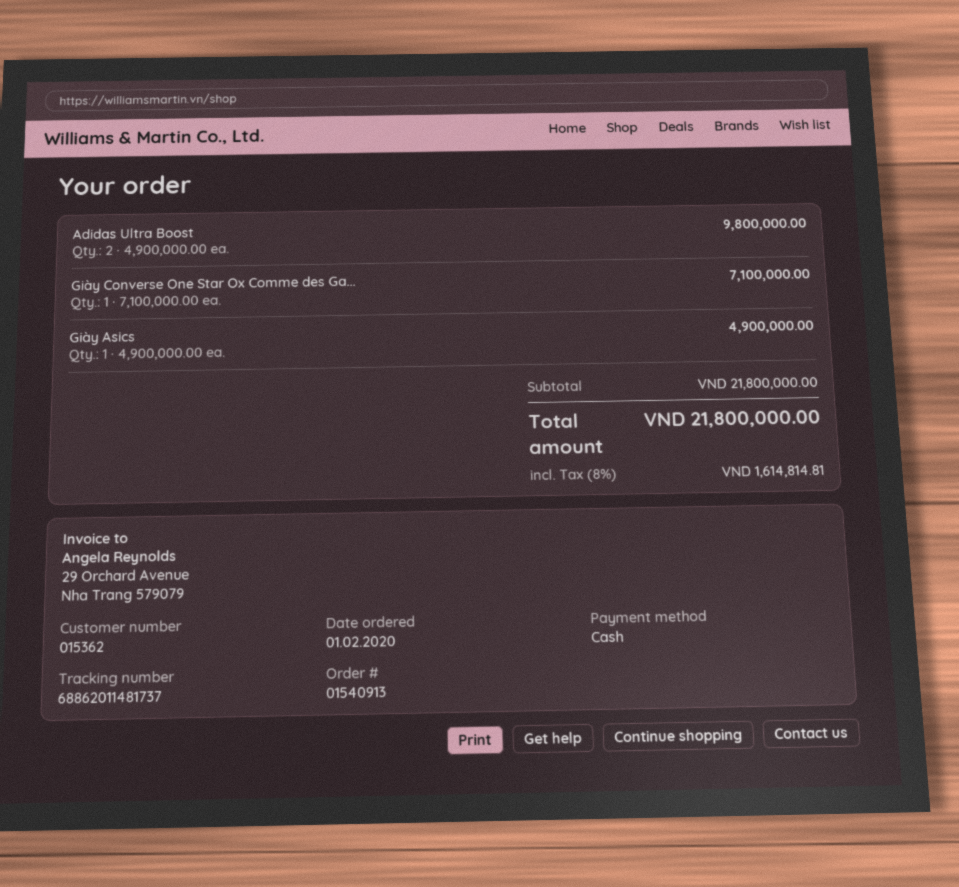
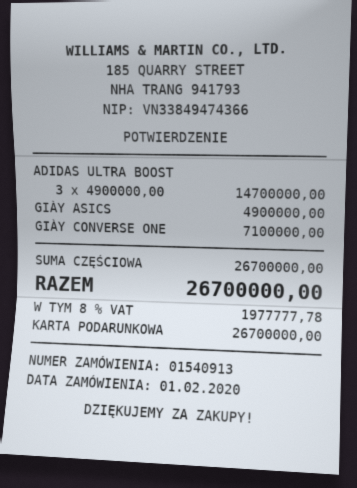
payment method: cash -> gift card
Adidas Ultra Boost: 2 x 4900000.00 = 9800000.00 -> 3 x 4900000.00 = 14700000.00
subtotal: 21800000.00 -> 26700000.00
tax: 8% = 1614814.81 -> 8% = 1977777.78
total: 21800000.00 -> 26700000.00

